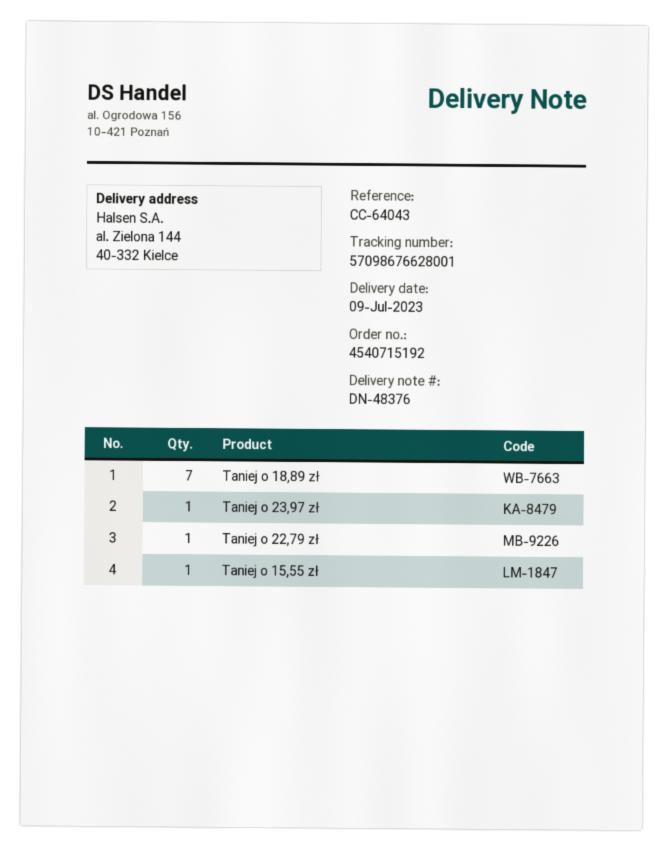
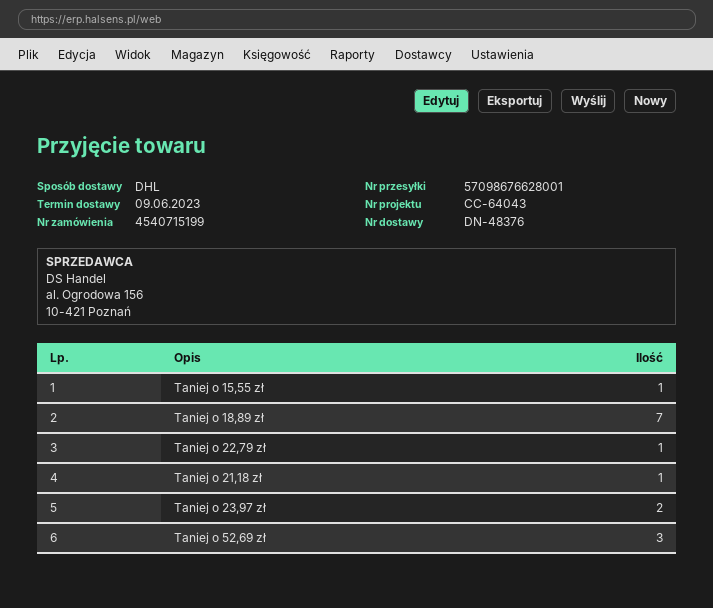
order number: 4540715192 -> 4540715199
delivery date: 2023-07-09 -> 2023-06-09
Taniej o 23,97 zł: 1 -> 2
Taniej o 21,18 zł: none -> 1
Taniej o 52,69 zł: none -> 3

